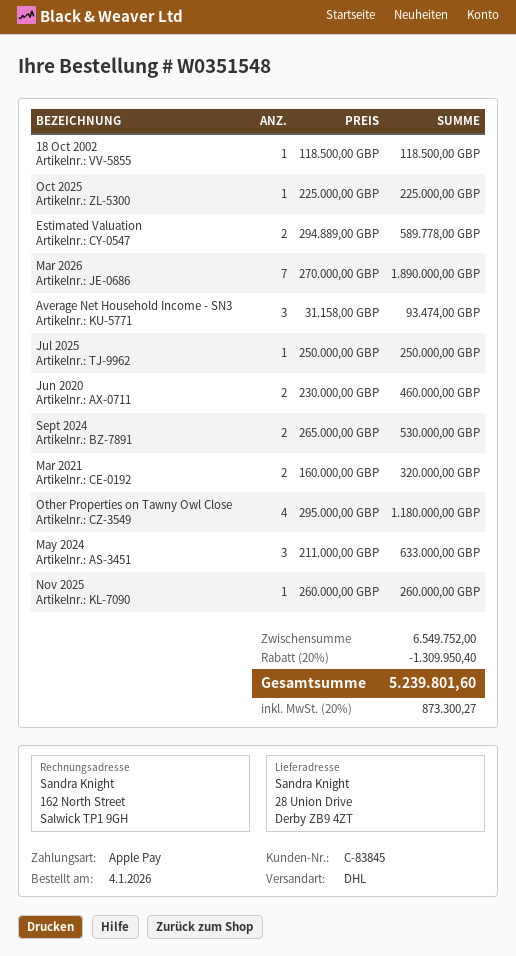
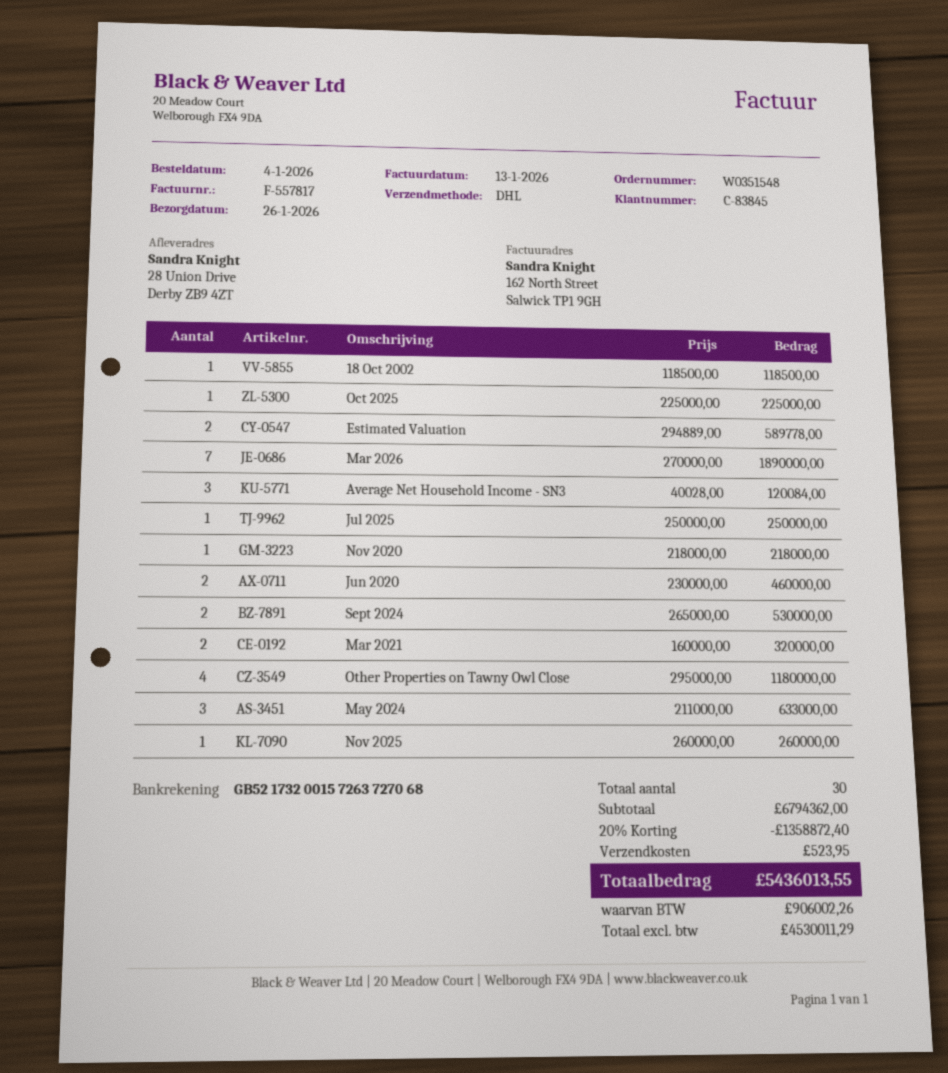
Average Net Household Income - SN3: 3 x 31158.00 = 93474.00 -> 3 x 40028.00 = 120084.00
Nov 2020: none -> 1 x 218000.00 = 218000.00
subtotal: 6549752.00 -> 6794362.00
discount: 20% = 1309950.40 -> 20% = 1358872.40
shipping: none -> 523.95
tax: 873300.27 -> 906002.26
total: 5239801.60 -> 5436013.55

